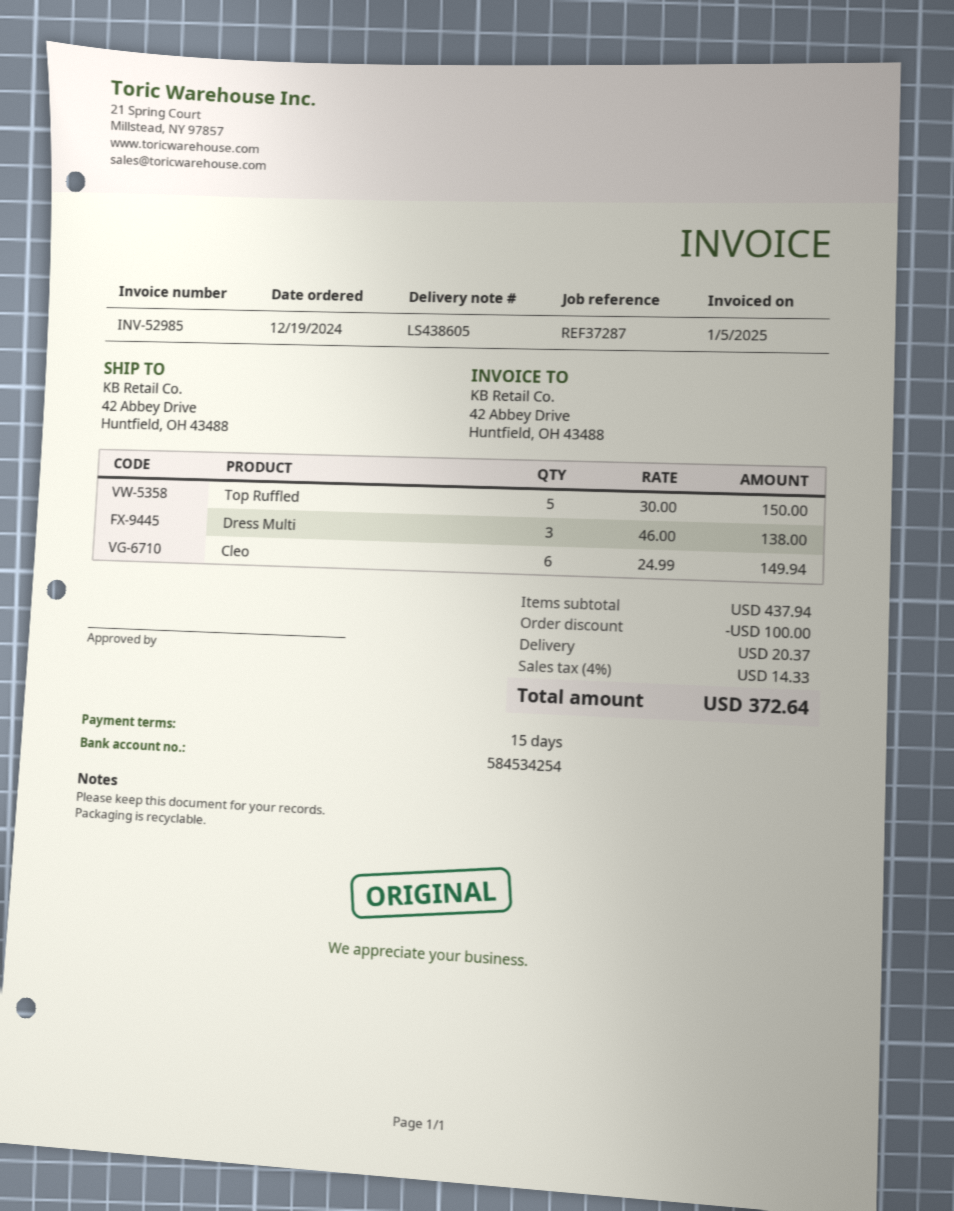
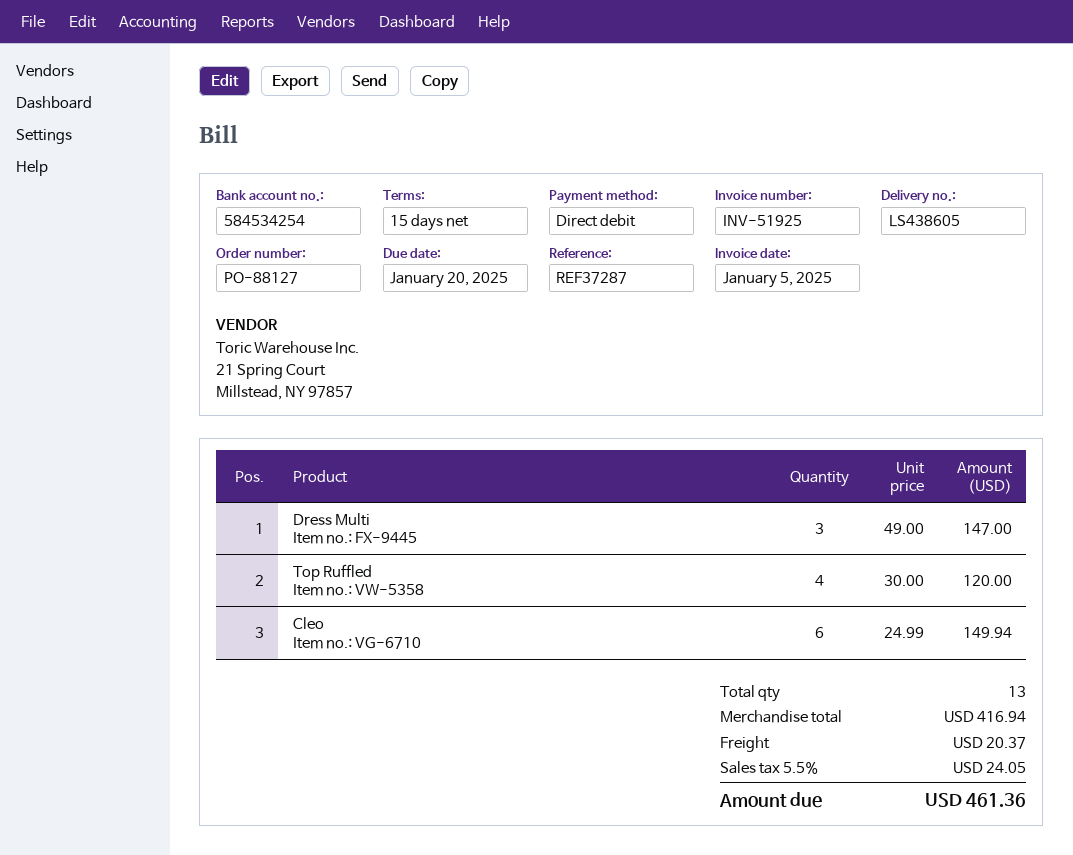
invoice number: INV-52985 -> INV-51925
Top Ruffled: 5 x 30.00 = 150.00 -> 4 x 30.00 = 120.00
Dress Multi: 3 x 46.00 = 138.00 -> 3 x 49.00 = 147.00
subtotal: 437.94 -> 416.94
discount: 100.00 -> none
tax: 4% = 14.33 -> 5.5% = 24.05
total: 372.64 -> 461.36

